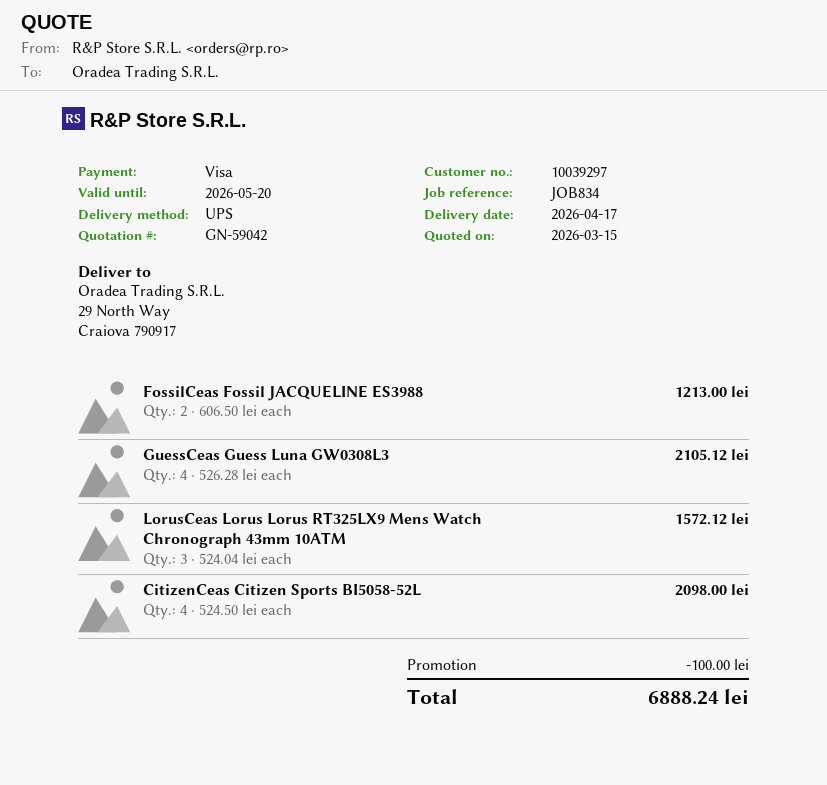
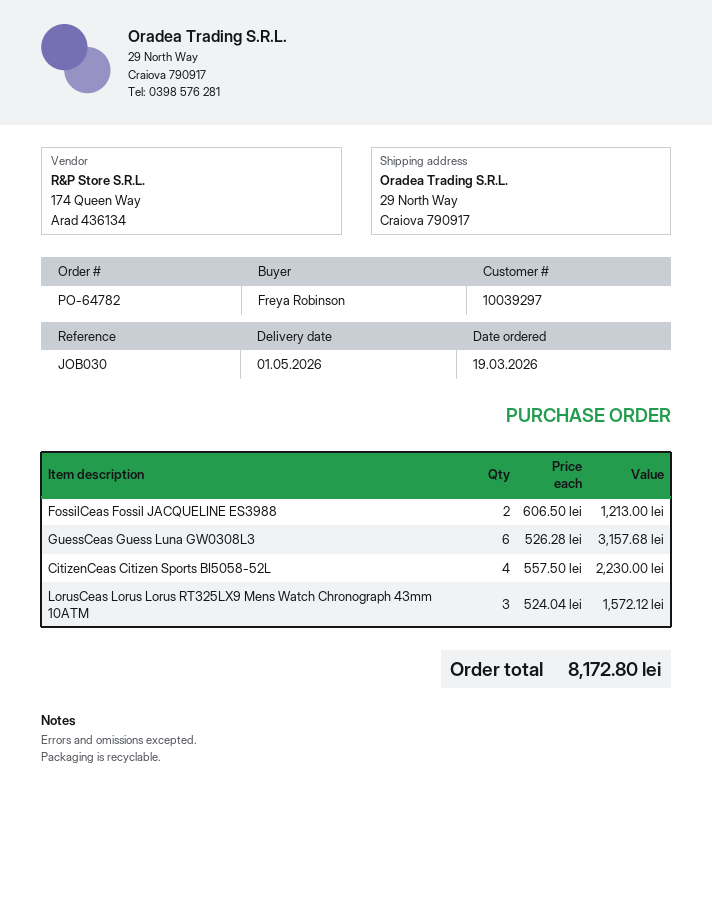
delivery date: 2026-04-17 -> 2026-05-01
reference: JOB834 -> JOB030
GuessCeas Guess Luna GW0308L3: 4 x 526.28 = 2105.12 -> 6 x 526.28 = 3157.68
CitizenCeas Citizen Sports BI5058-52L: 4 x 524.50 = 2098.00 -> 4 x 557.50 = 2230.00
discount: 100.00 -> none
total: 6888.24 -> 8172.80

